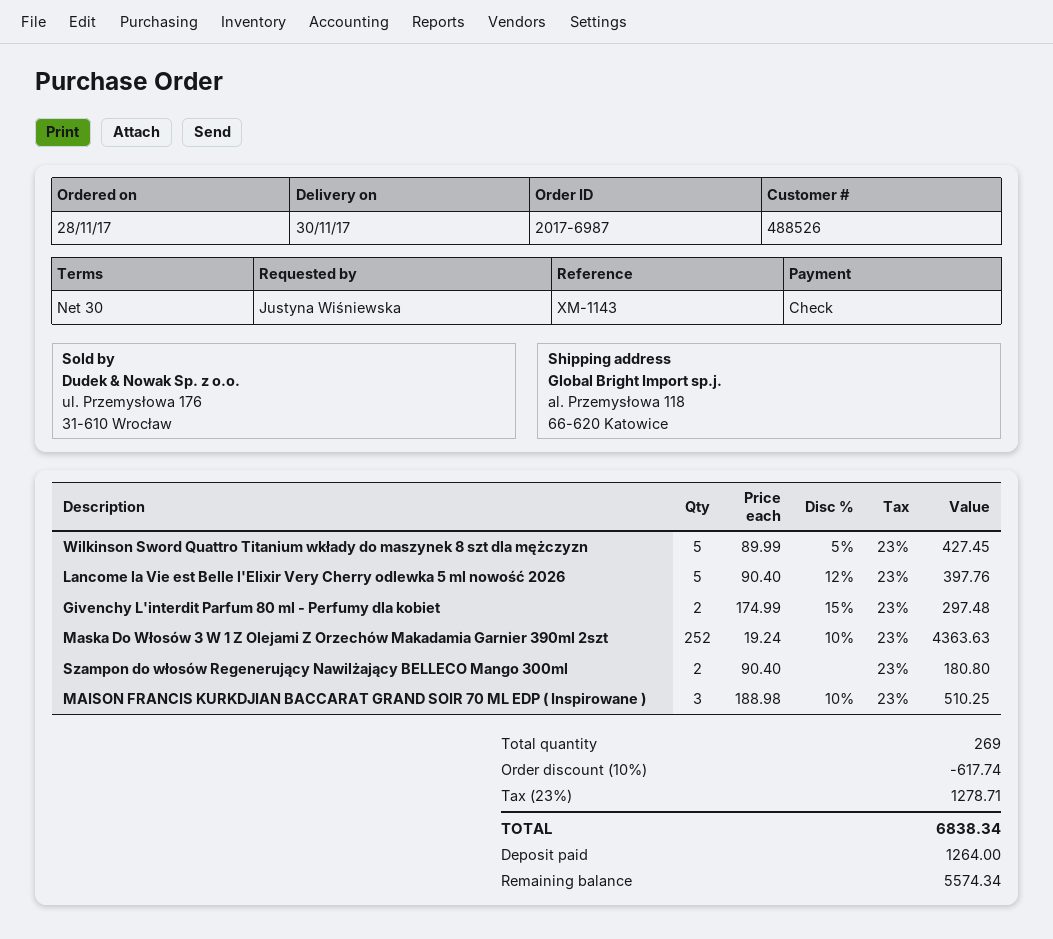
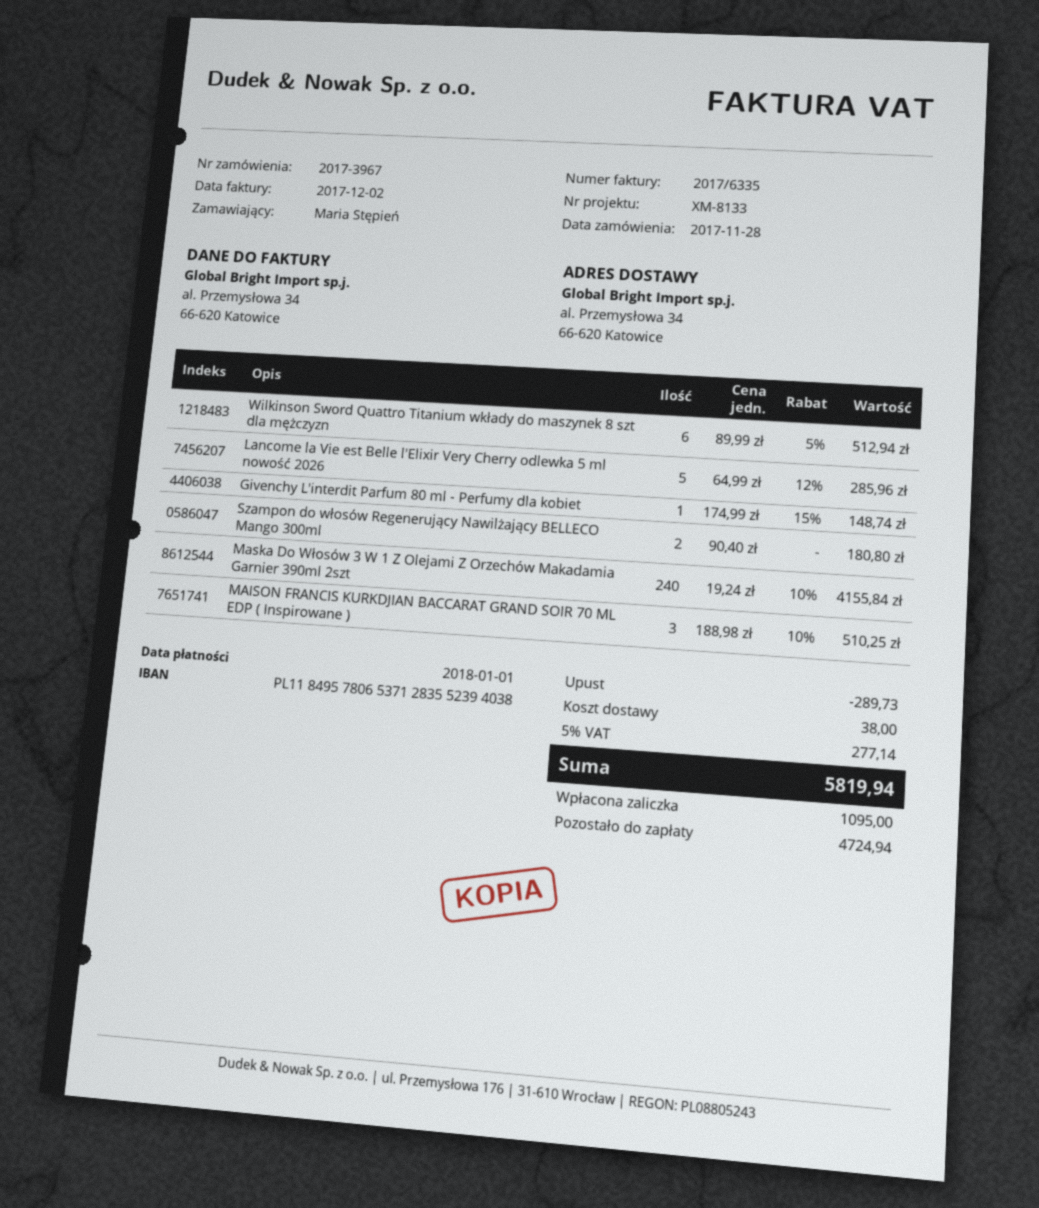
order number: 2017-6987 -> 2017-3967
reference: XM-1143 -> XM-8133
ordered by: Justyna Wiśniewska -> Maria Stępień
ship to: al. Przemysłowa 118, 66-620 Katowice -> al. Przemysłowa 34, 66-620 Katowice
Wilkinson Sword Quattro Titanium wkłady do maszynek 8 szt dla mężczyzn: 5 x 89.99 - 5% = 427.45 -> 6 x 89.99 - 5% = 512.94
Lancome la Vie est Belle l'Elixir Very Cherry odlewka 5 ml nowość 2026: 5 x 90.40 - 12% = 397.76 -> 5 x 64.99 - 12% = 285.96
Givenchy L'interdit Parfum 80 ml - Perfumy dla kobiet: 2 x 174.99 - 15% = 297.48 -> 1 x 174.99 - 15% = 148.74
Maska Do Włosów 3 W 1 Z Olejami Z Orzechów Makadamia Garnier 390ml 2szt: 252 x 19.24 - 10% = 4363.63 -> 240 x 19.24 - 10% = 4155.84
discount: 617.74 -> 289.73
shipping: none -> 38.00
tax: 23% = 1278.71 -> 5% = 277.14
total: 6838.34 -> 5819.94
deposit: 1264.00 -> 1095.00
balance: 5574.34 -> 4724.94

